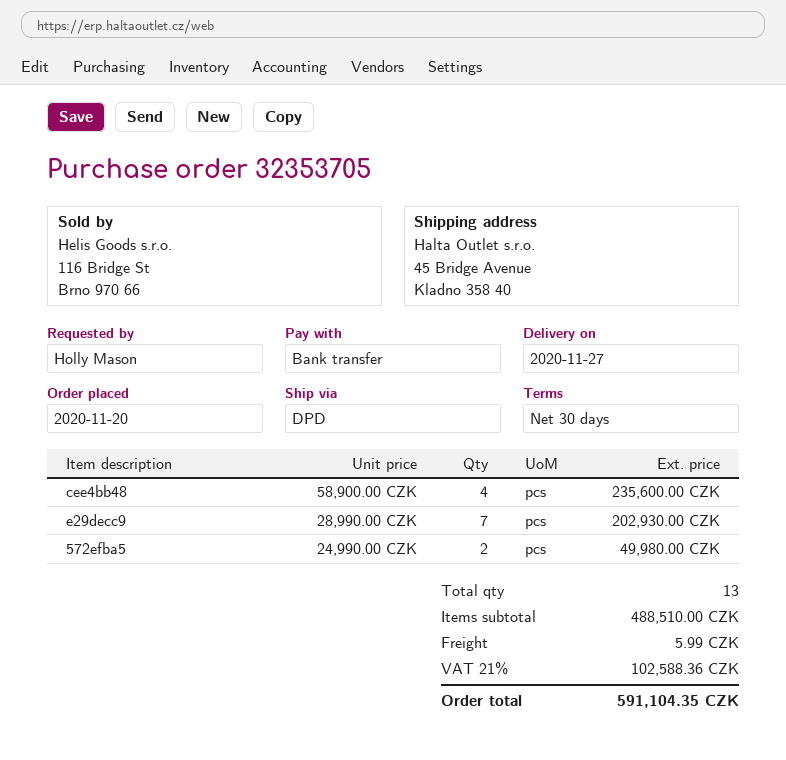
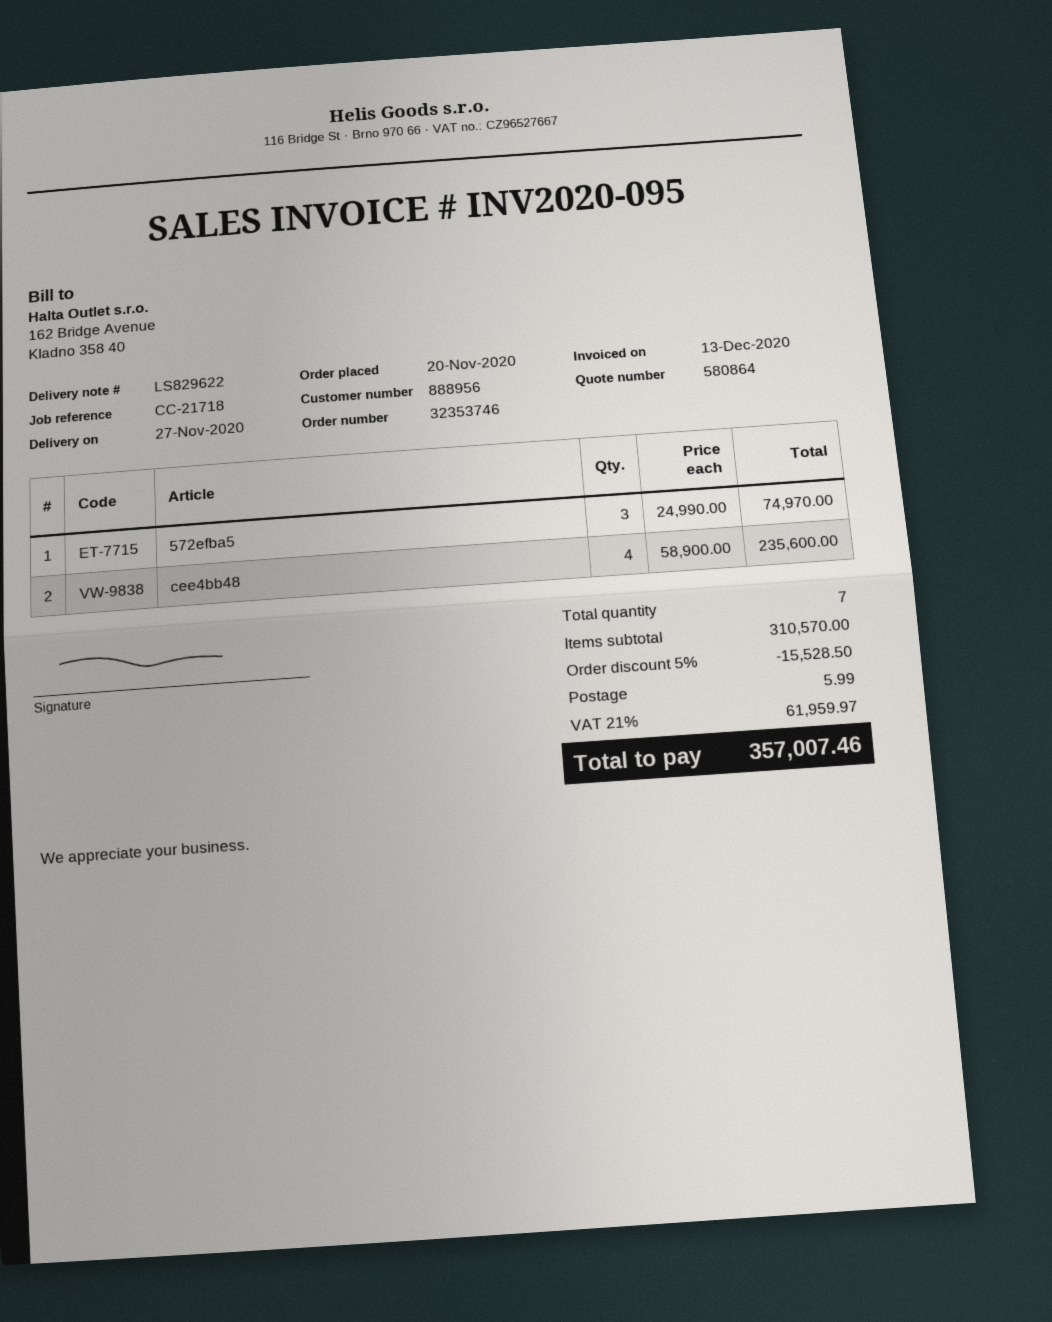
order number: 32353705 -> 32353746
e29decc9: 7 x 28990.00 = 202930.00 -> none
572efba5: 2 x 24990.00 = 49980.00 -> 3 x 24990.00 = 74970.00
total quantity: 13 -> 7
subtotal: 488510.00 -> 310570.00
discount: none -> 5% = 15528.50
tax: 21% = 102588.36 -> 21% = 61959.97
total: 591104.35 -> 357007.46

